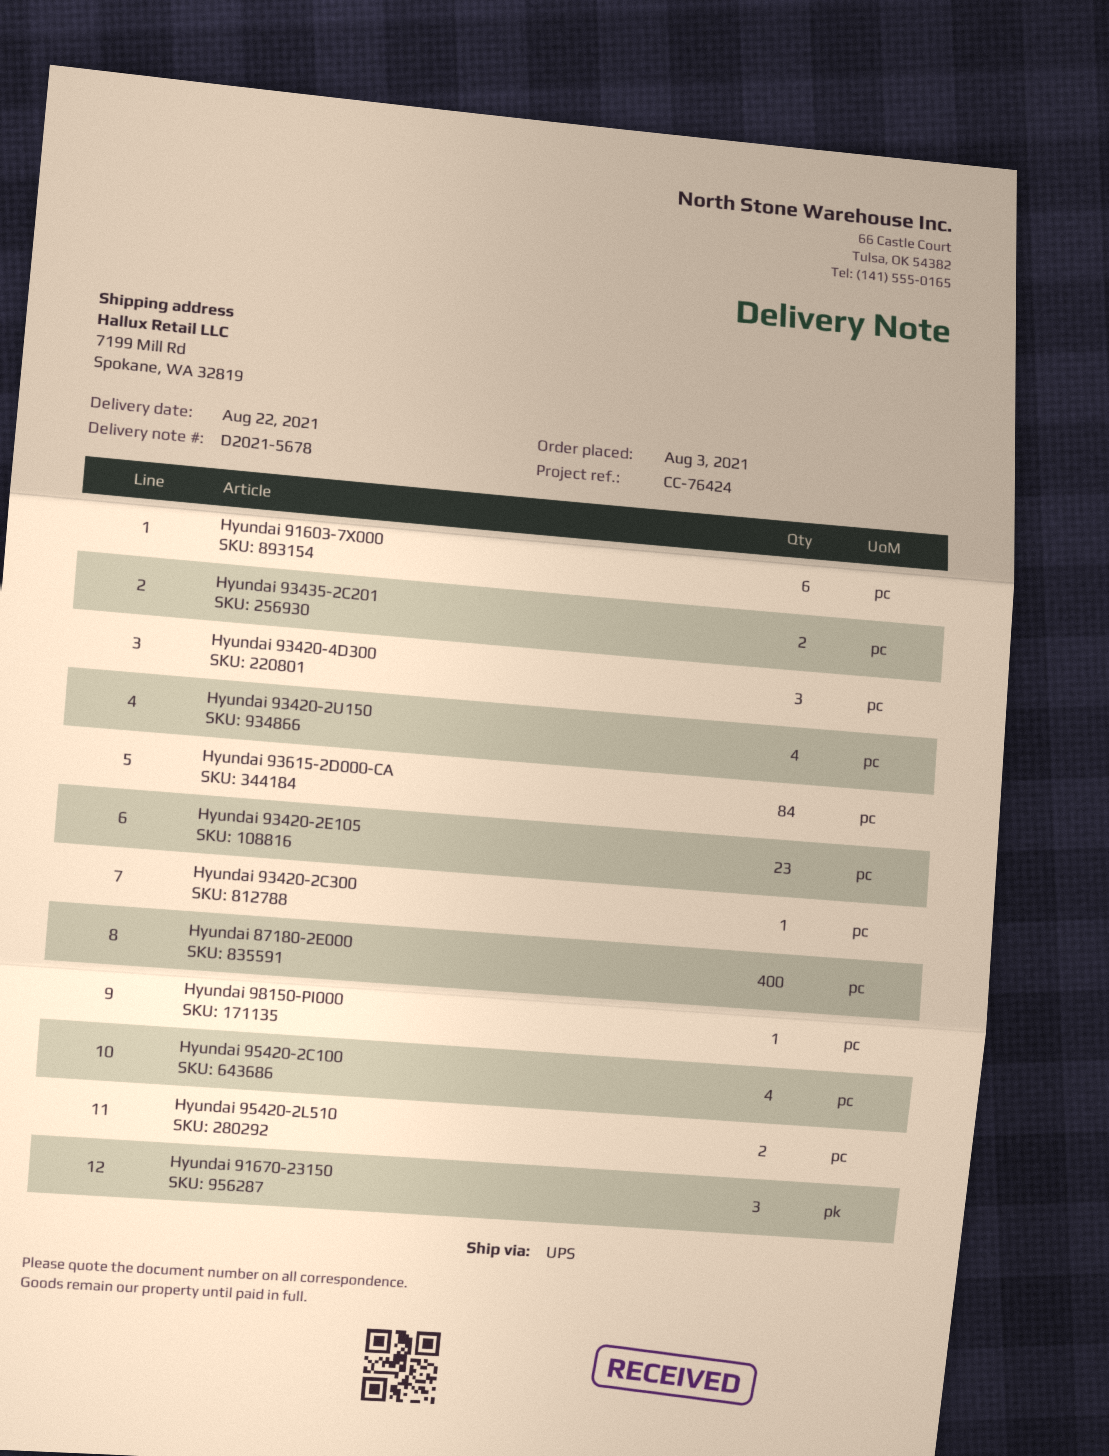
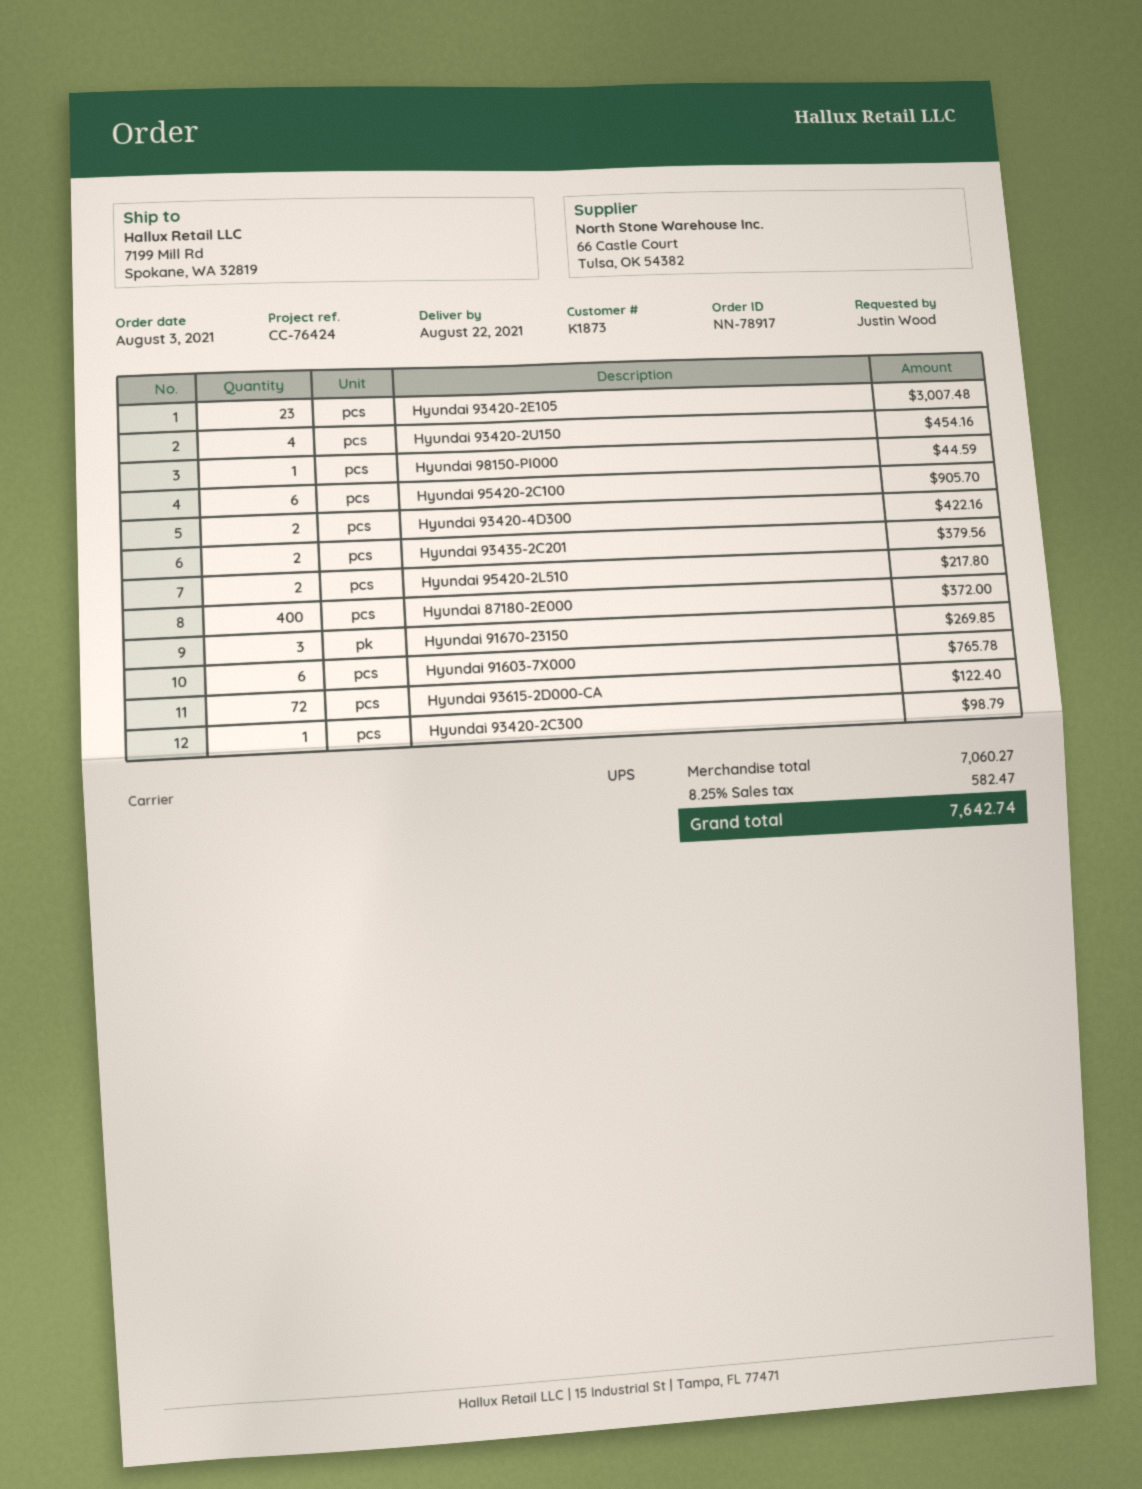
Hyundai 93420-4D300: 3 -> 2
Hyundai 93615-2D000-CA: 84 -> 72
Hyundai 95420-2C100: 4 -> 6

